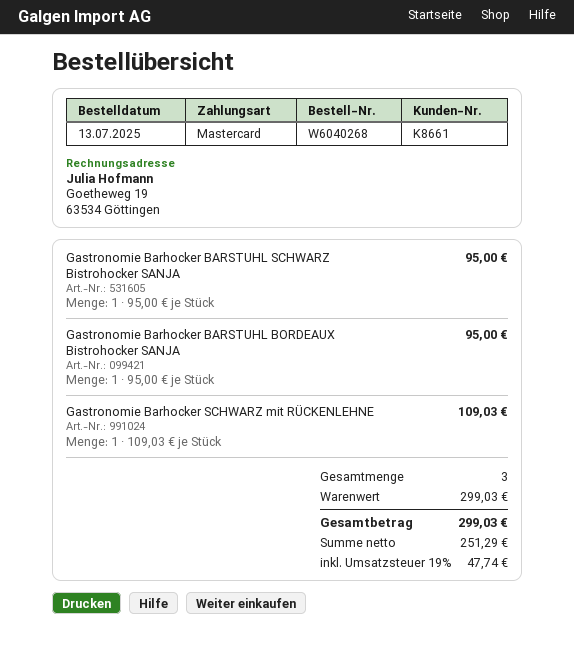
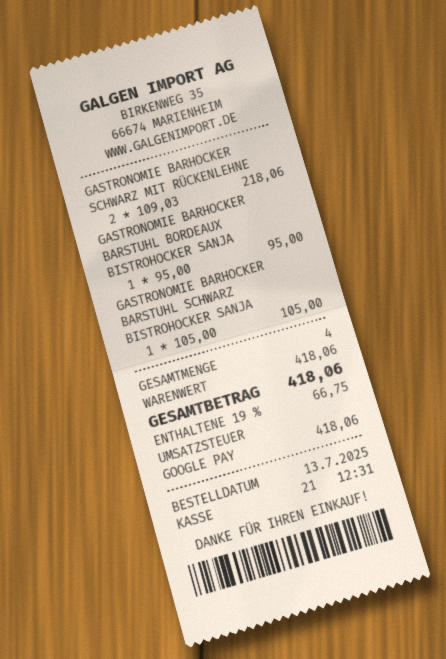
payment method: Mastercard -> Google Pay
Gastronomie Barhocker BARSTUHL SCHWARZ Bistrohocker SANJA: 1 x 95.00 = 95.00 -> 1 x 105.00 = 105.00
Gastronomie Barhocker SCHWARZ mit RÜCKENLEHNE: 1 x 109.03 = 109.03 -> 2 x 109.03 = 218.06
total quantity: 3 -> 4
subtotal: 299.03 -> 418.06
tax: 19% = 47.74 -> 19% = 66.75
total: 299.03 -> 418.06

